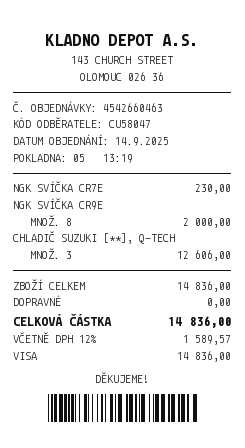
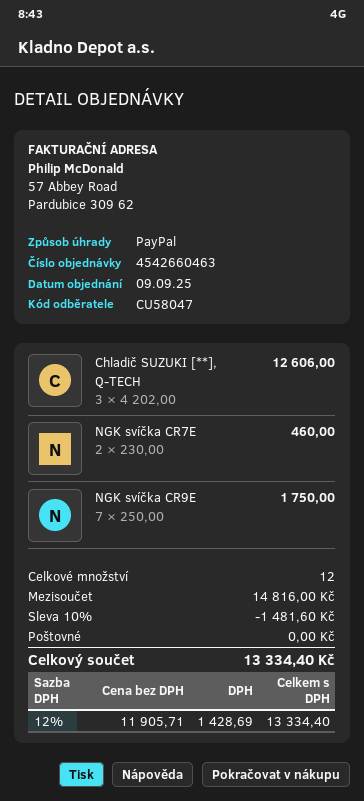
order date: 2025-09-14 -> 2025-09-09
payment method: Visa -> PayPal
NGK SVÍČKA CR7E: 1 for 230.00 -> 2 for 460.00
NGK SVÍČKA CR9E: 8 for 2000.00 -> 7 for 1750.00
subtotal: 14836.00 -> 14816.00
discount: none -> 10% = 1481.60
tax: 12% = 1589.57 -> 12% = 1428.69
total: 14836.00 -> 13334.40

